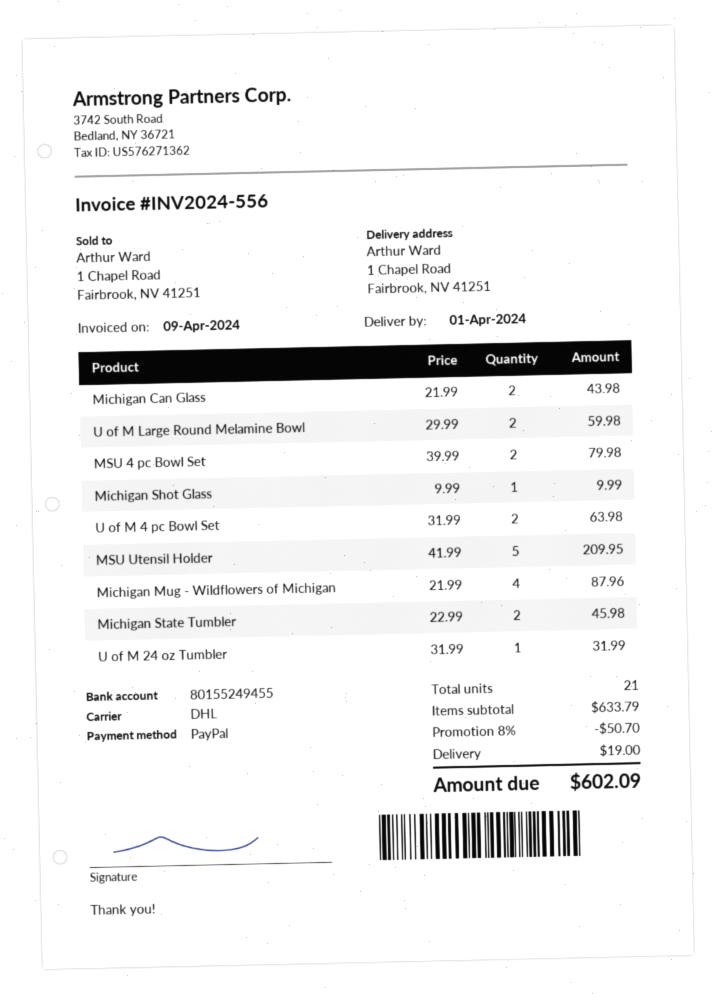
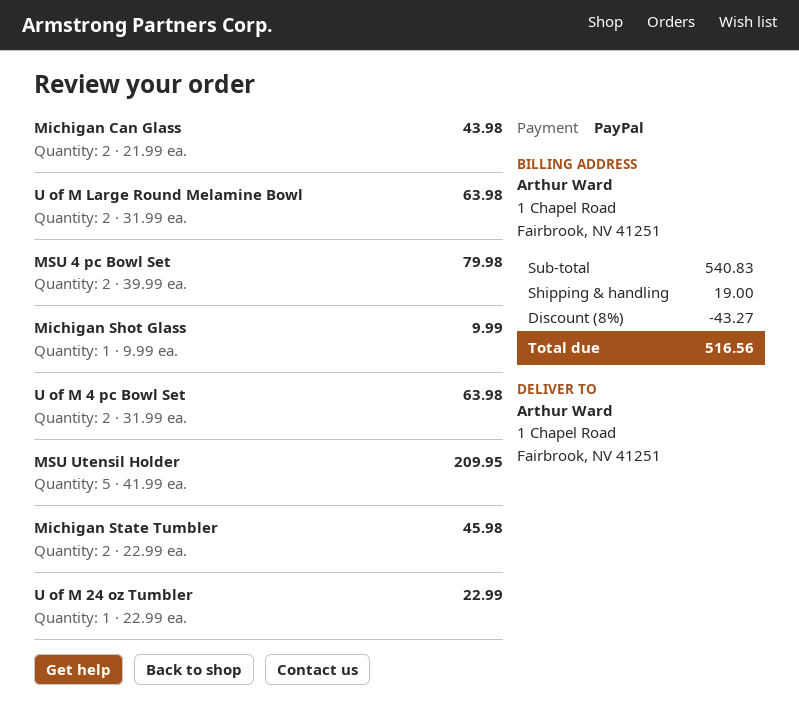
U of M Large Round Melamine Bowl: 2 x 29.99 = 59.98 -> 2 x 31.99 = 63.98
Michigan Mug - Wildflowers of Michigan: 4 x 21.99 = 87.96 -> none
U of M 24 oz Tumbler: 1 x 31.99 = 31.99 -> 1 x 22.99 = 22.99
subtotal: 633.79 -> 540.83
discount: 8% = 50.70 -> 8% = 43.27
total: 602.09 -> 516.56

